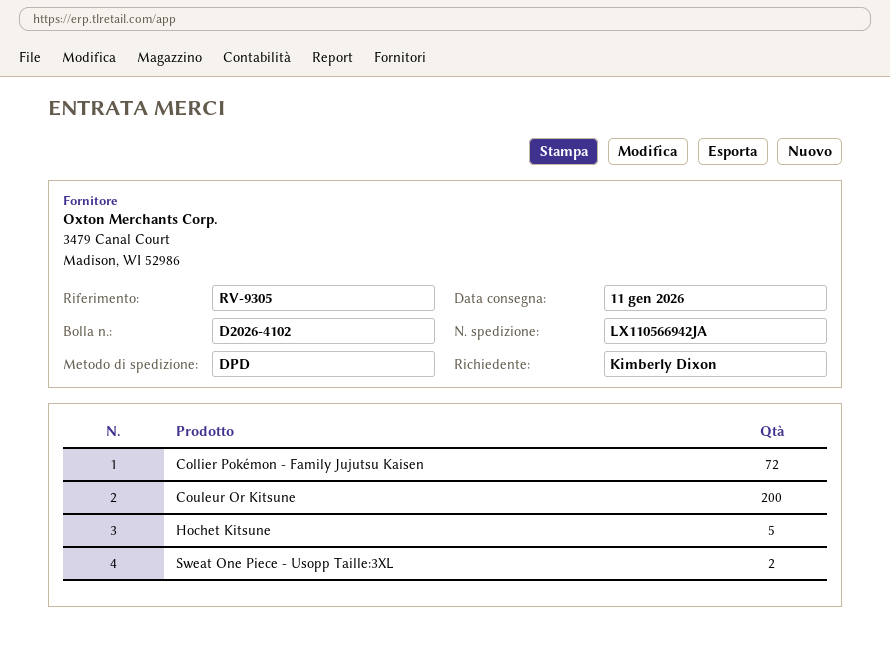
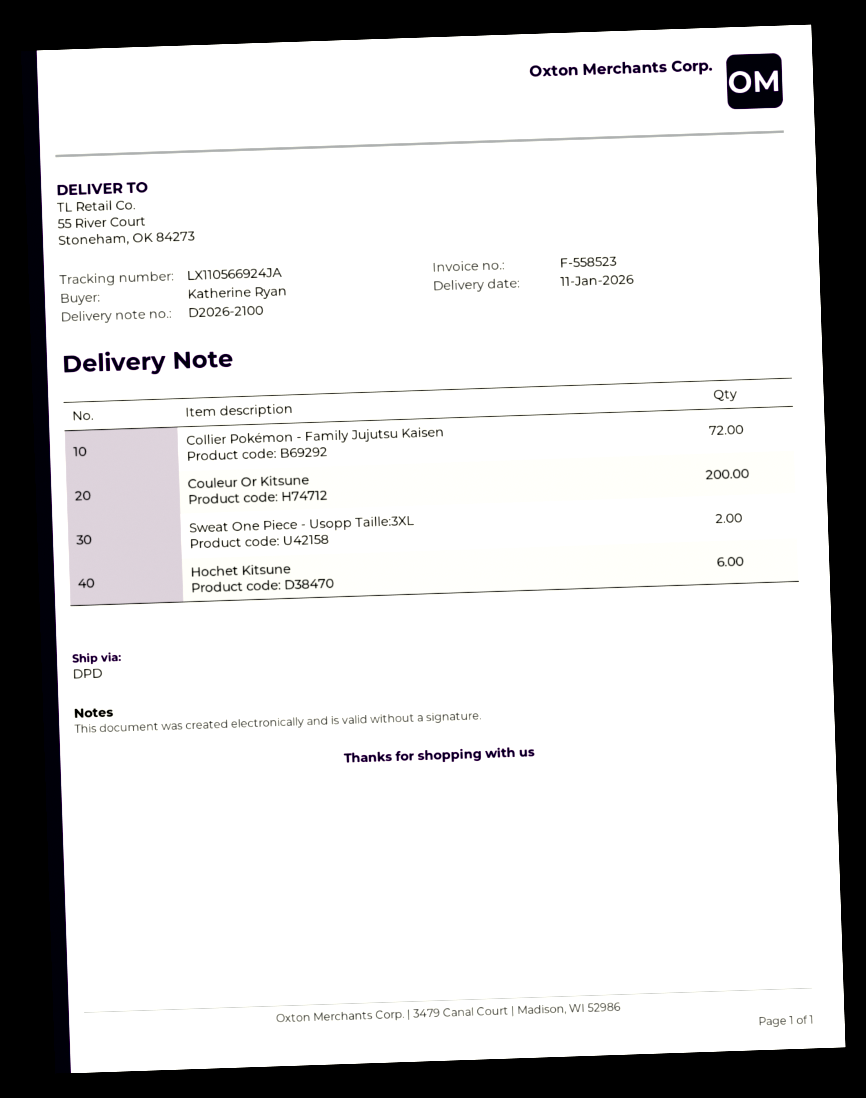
delivery note number: D2026-4102 -> D2026-2100
ordered by: Kimberly Dixon -> Katherine Ryan
tracking number: LX110566942JA -> LX110566924JA
Hochet Kitsune: 5 -> 6

